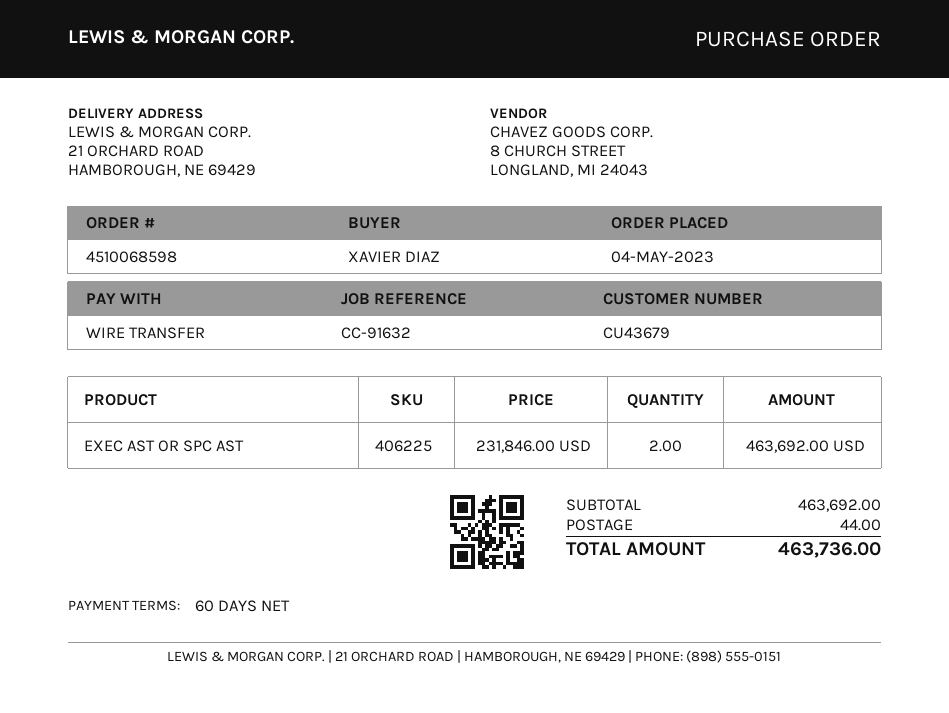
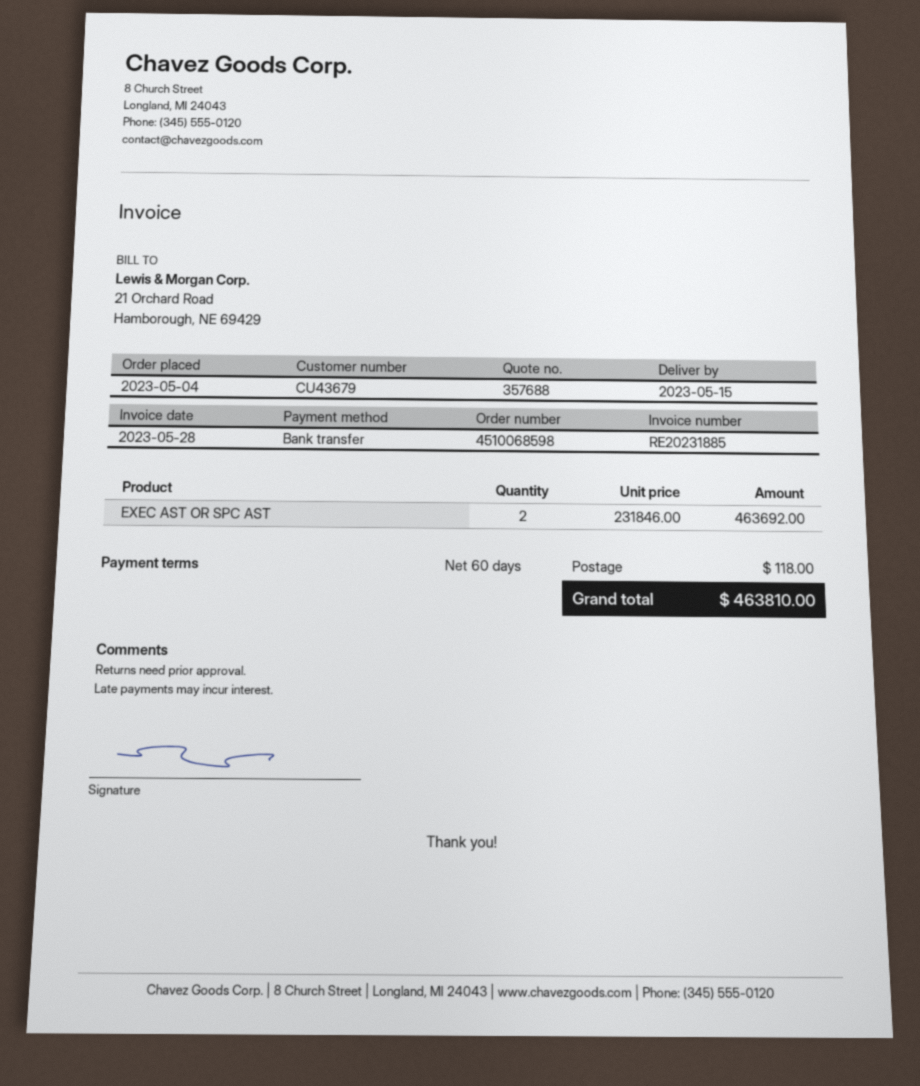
shipping: 44.00 -> 118.00
total: 463736.00 -> 463810.00

